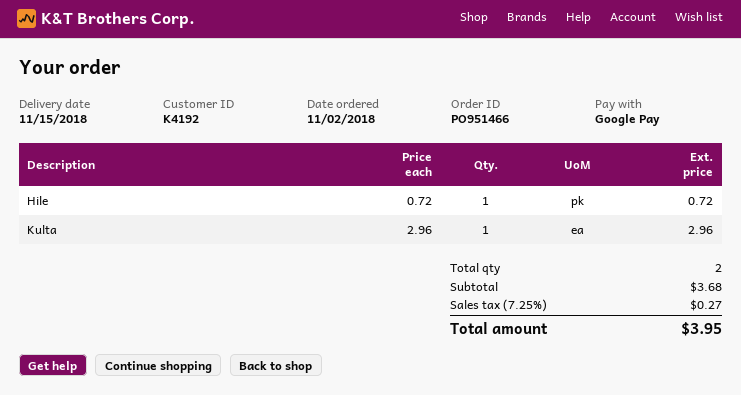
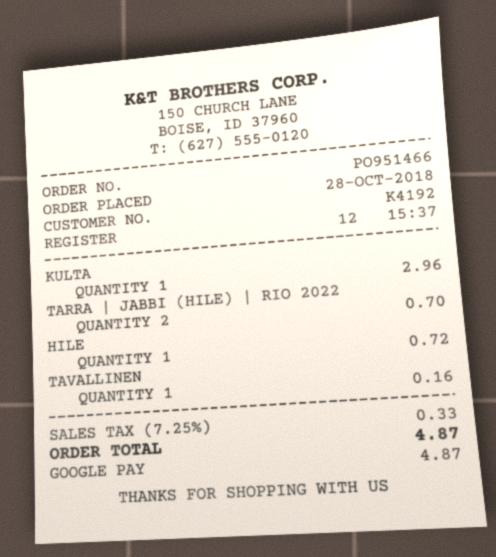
order date: 2018-11-02 -> 2018-10-28
TARRA | JABBI (HILE) | RIO 2022: none -> 2 for 0.70
TAVALLINEN: none -> 1 for 0.16
tax: 7.25% = 0.27 -> 7.25% = 0.33
total: 3.95 -> 4.87

